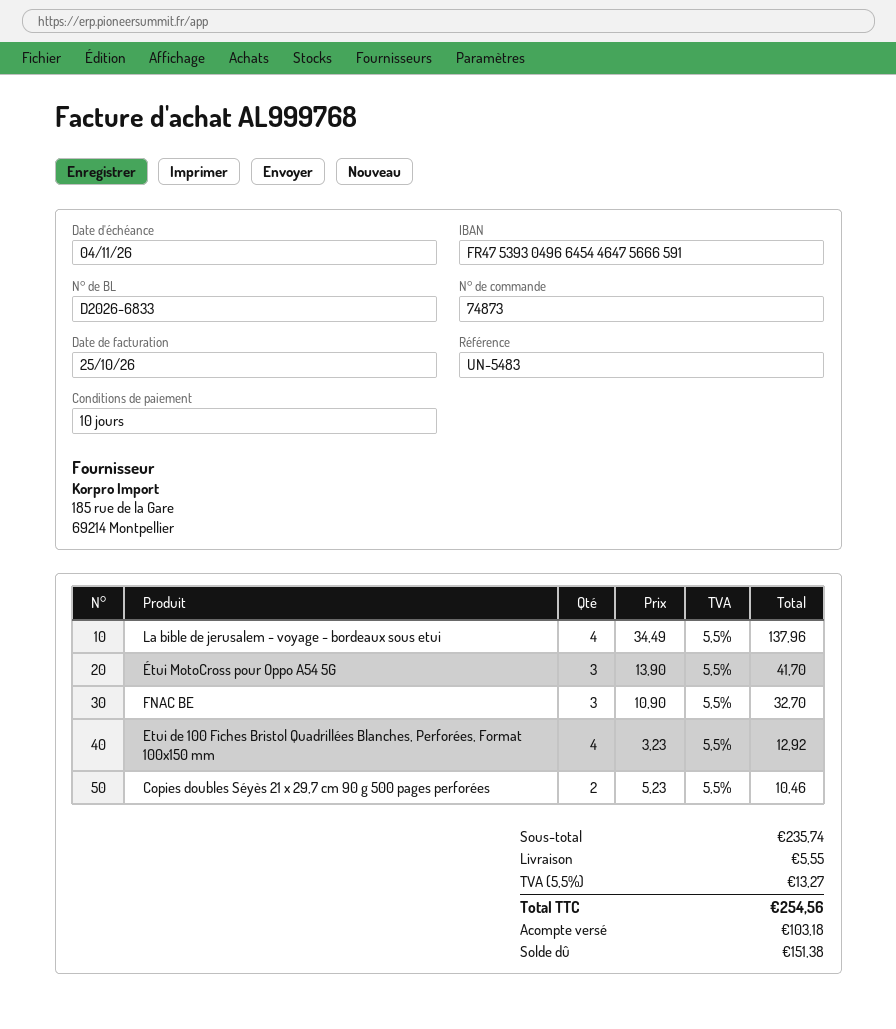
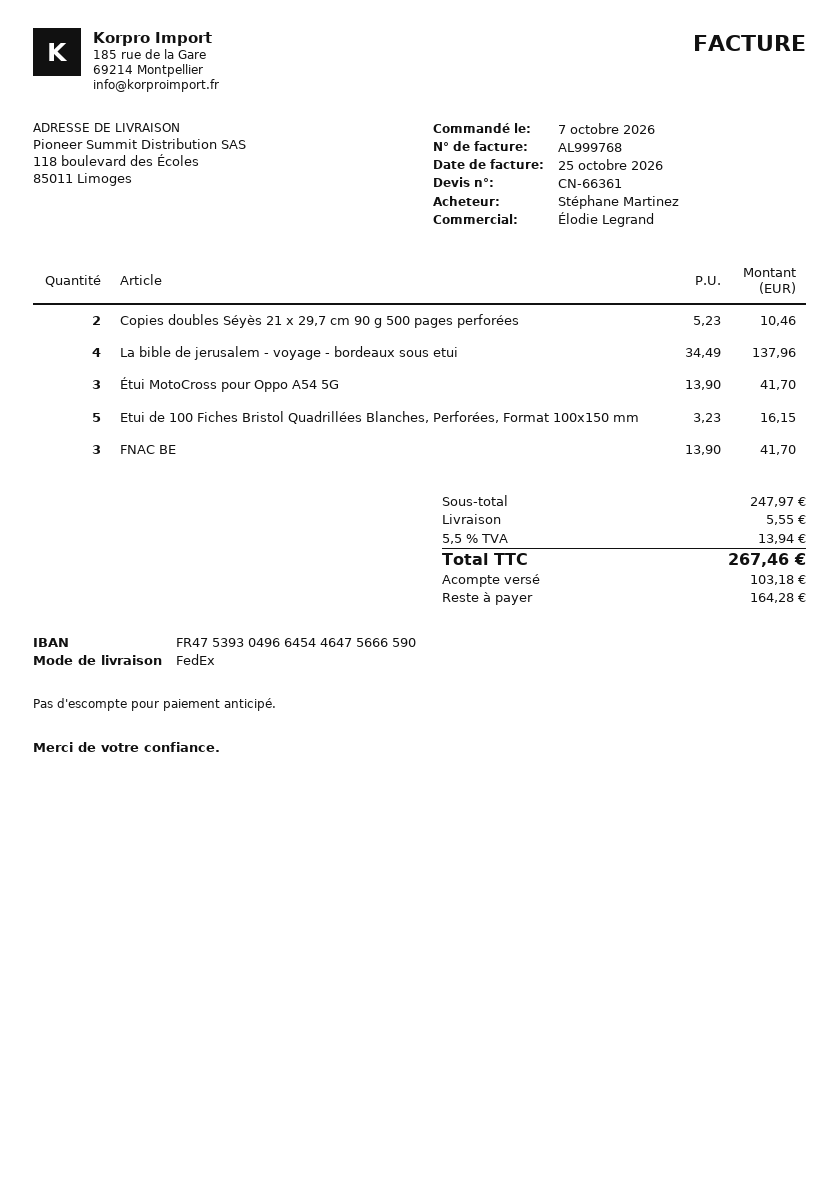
bank account: FR4753930496645446475666591 -> FR4753930496645446475666590
FNAC BE: 3 x 10.90 = 32.70 -> 3 x 13.90 = 41.70
Etui de 100 Fiches Bristol Quadrillées Blanches, Perforées, Format 100x150 mm: 4 x 3.23 = 12.92 -> 5 x 3.23 = 16.15
subtotal: 235.74 -> 247.97
tax: 5.5% = 13.27 -> 5.5% = 13.94
total: 254.56 -> 267.46
balance: 151.38 -> 164.28

